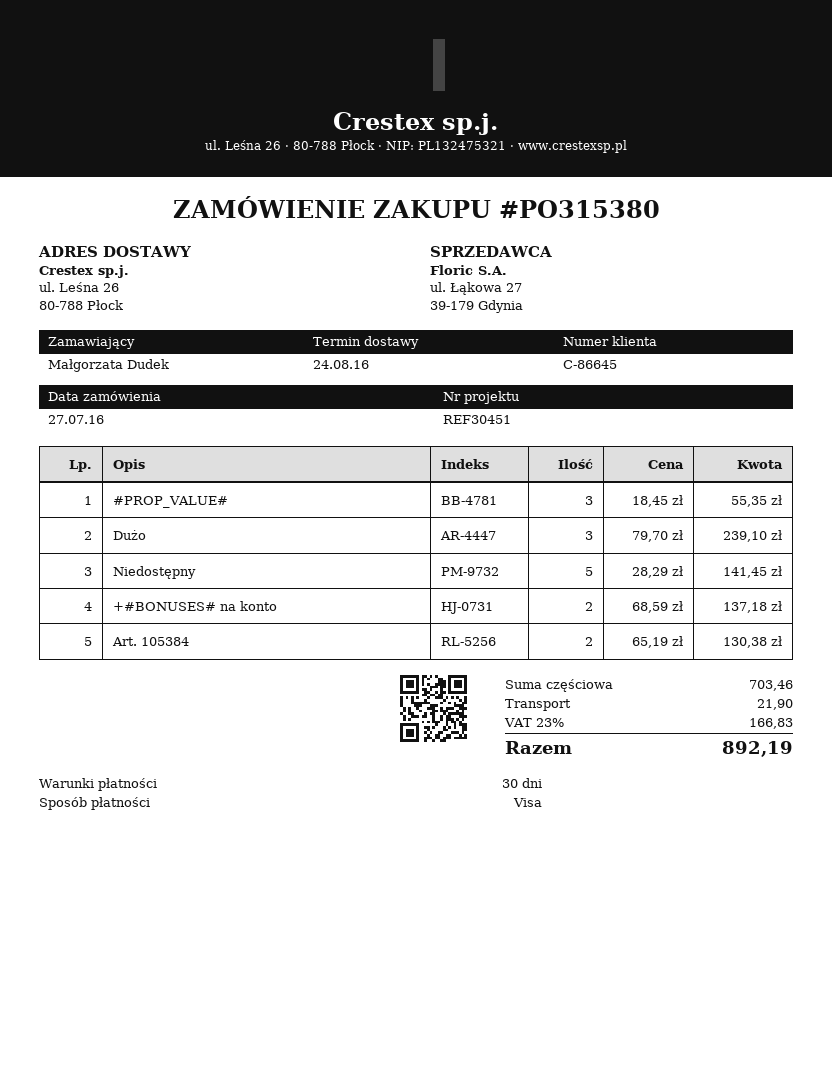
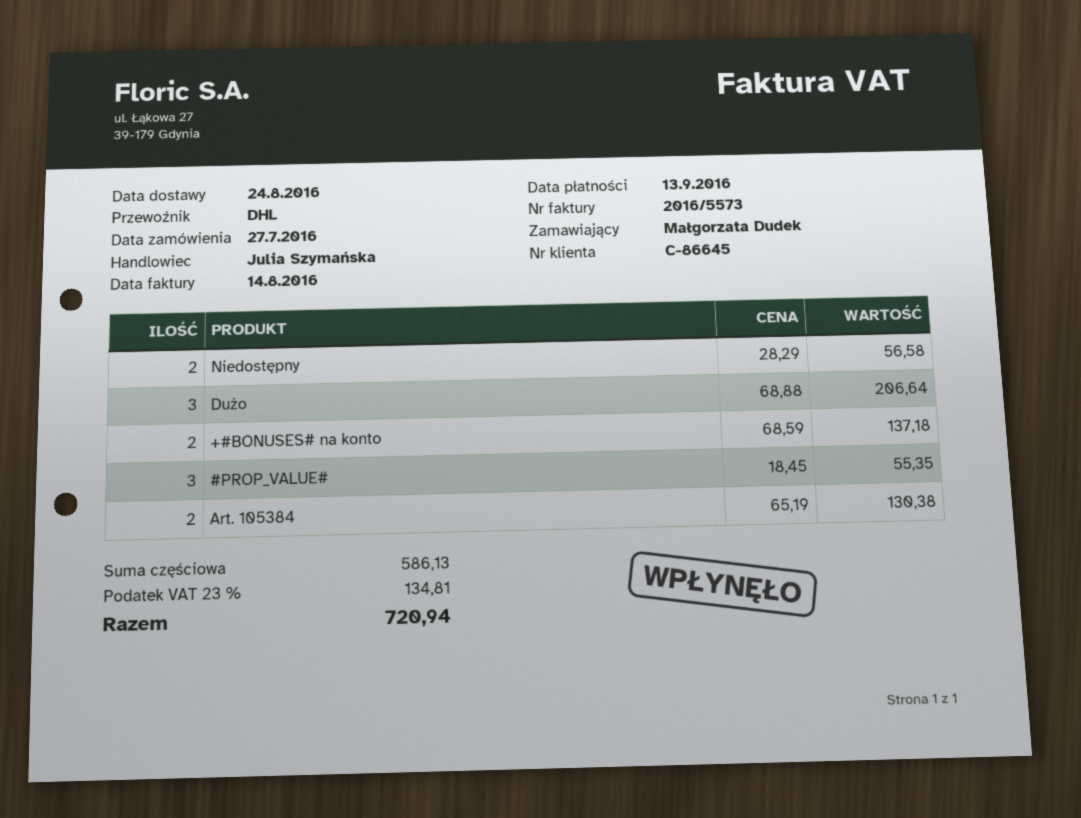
Dużo: 3 x 79.70 = 239.10 -> 3 x 68.88 = 206.64
Niedostępny: 5 x 28.29 = 141.45 -> 2 x 28.29 = 56.58
subtotal: 703.46 -> 586.13
shipping: 21.90 -> none
tax: 23% = 166.83 -> 23% = 134.81
total: 892.19 -> 720.94

